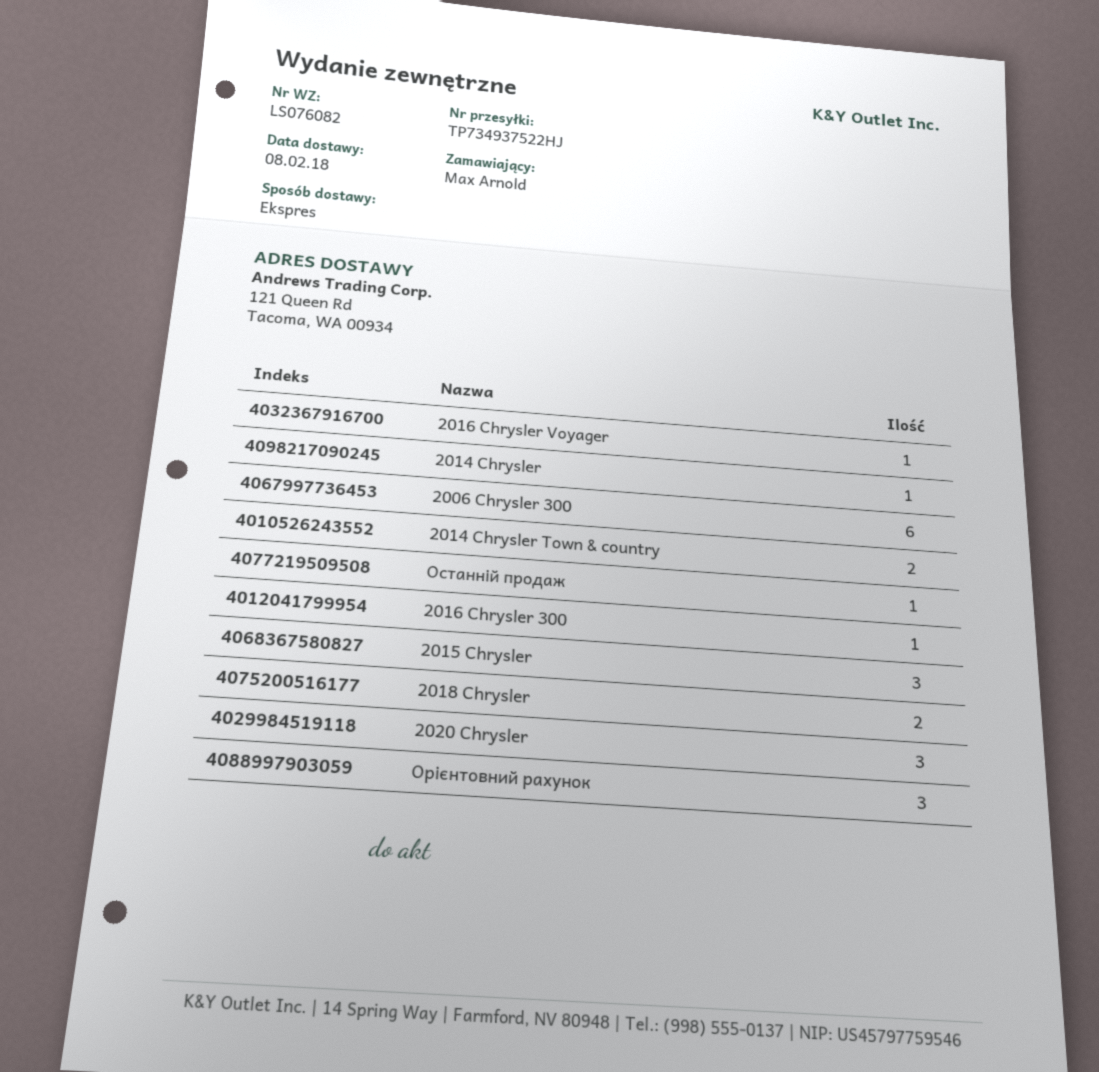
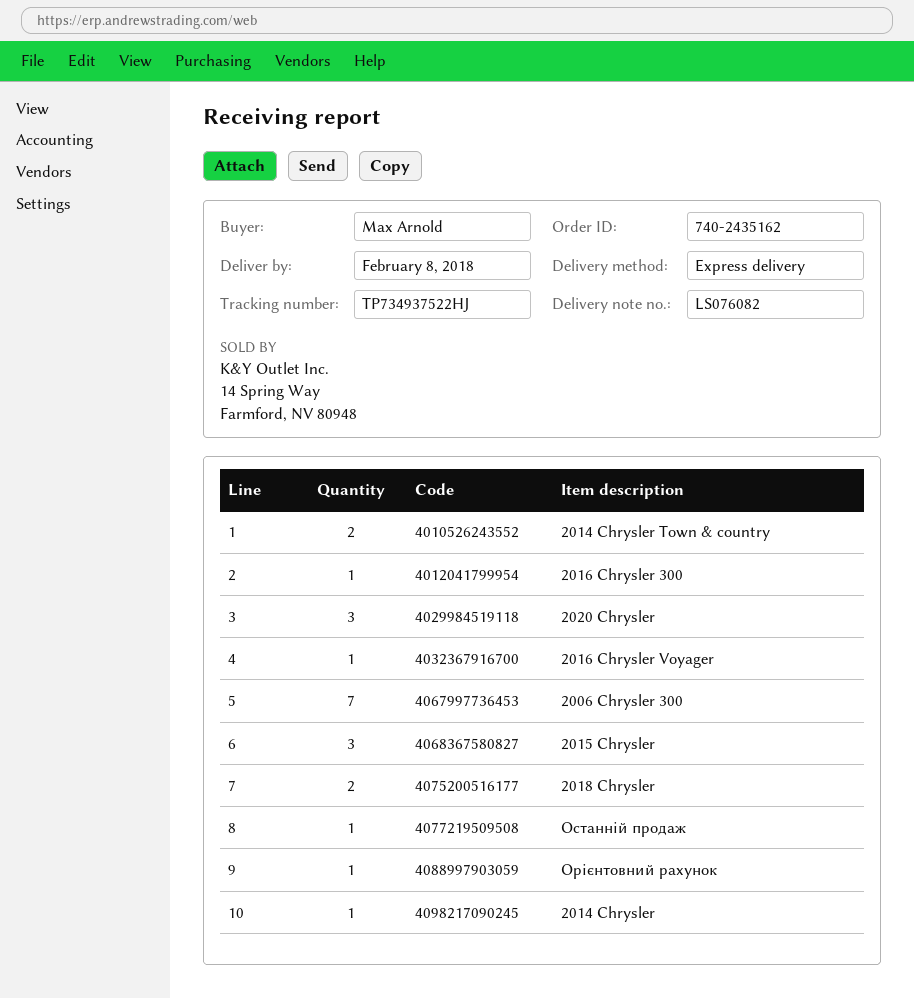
2006 Chrysler 300: 6 -> 7
Орієнтовний рахунок: 3 -> 1

